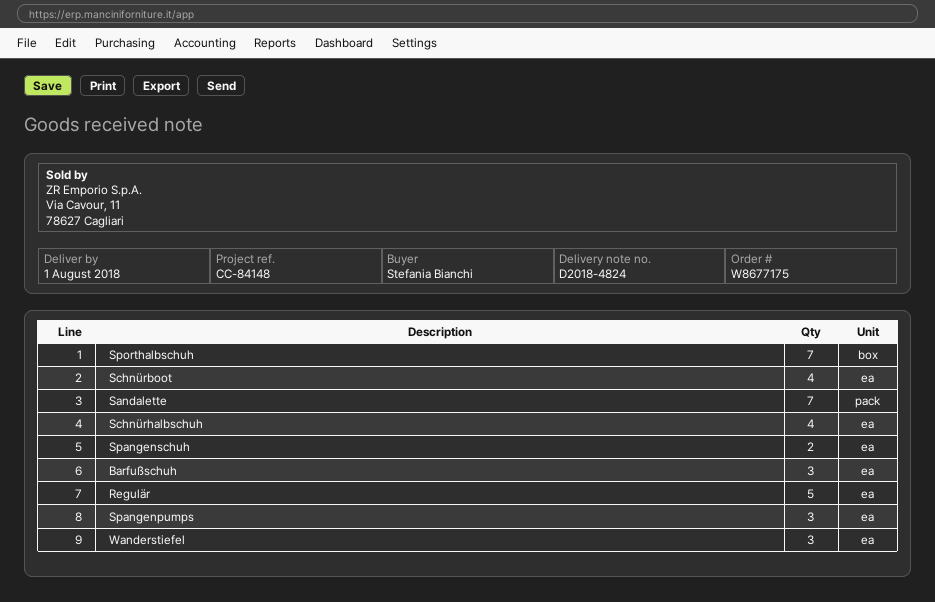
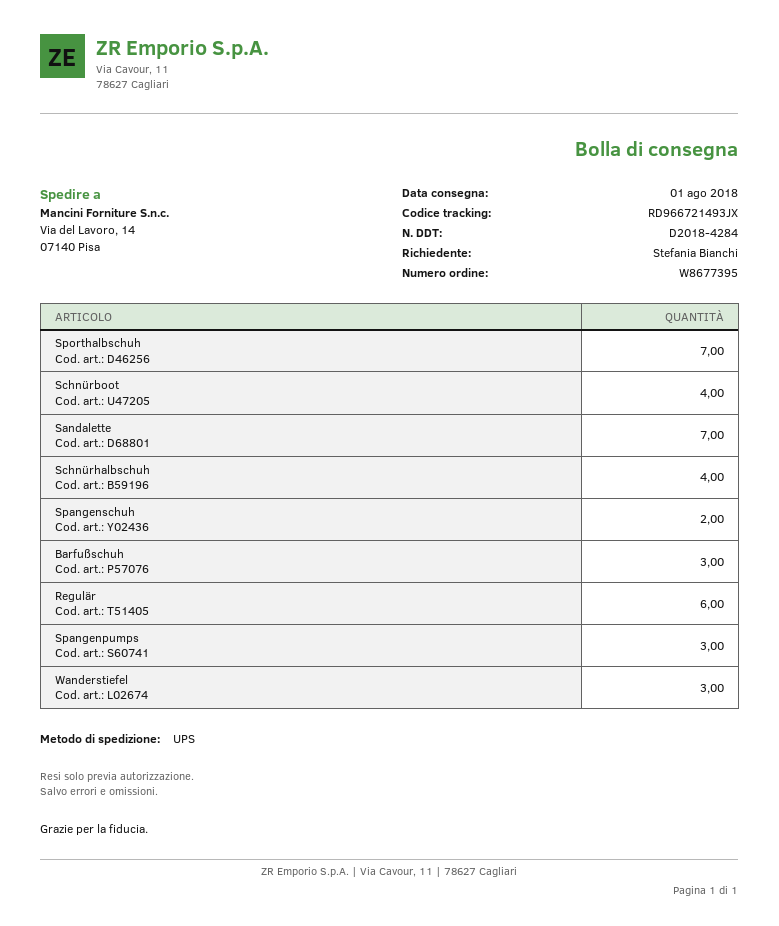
order number: W8677175 -> W8677395
delivery note number: D2018-4824 -> D2018-4284
Regulär: 5 -> 6

